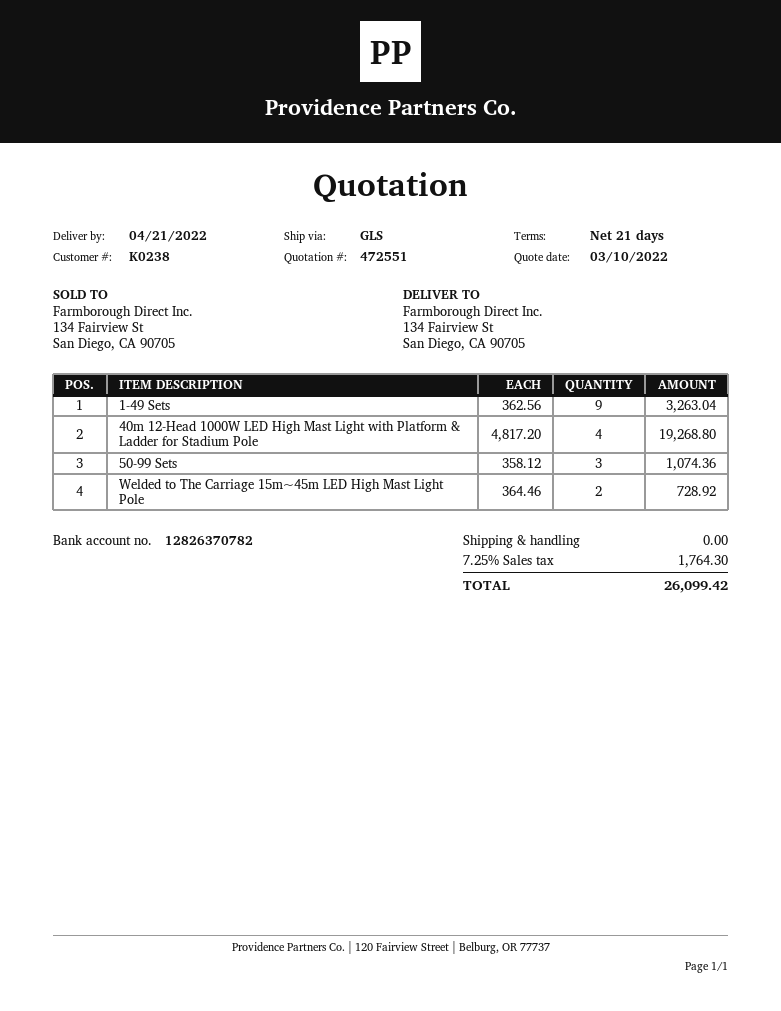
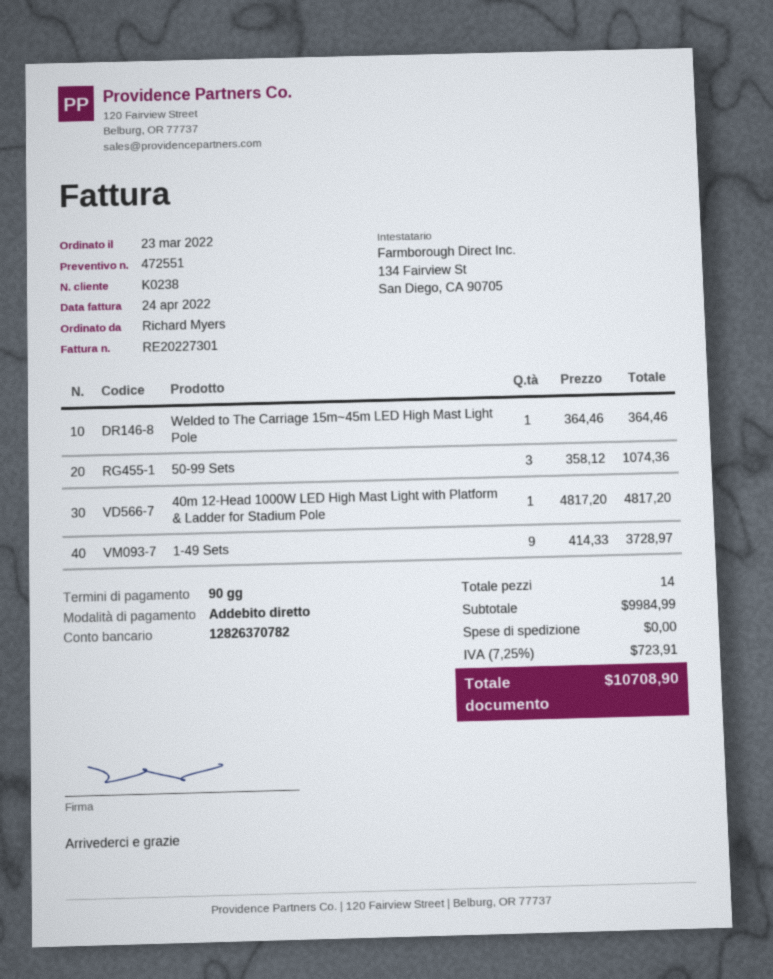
payment terms: 21 days -> 90 days
1-49 Sets: 9 x 362.56 = 3263.04 -> 9 x 414.33 = 3728.97
40m 12-Head 1000W LED High Mast Light with Platform & Ladder for Stadium Pole: 4 x 4817.20 = 19268.80 -> 1 x 4817.20 = 4817.20
Welded to The Carriage 15m~45m LED High Mast Light Pole: 2 x 364.46 = 728.92 -> 1 x 364.46 = 364.46
tax: 7.25% = 1764.30 -> 7.25% = 723.91
total: 26099.42 -> 10708.90

